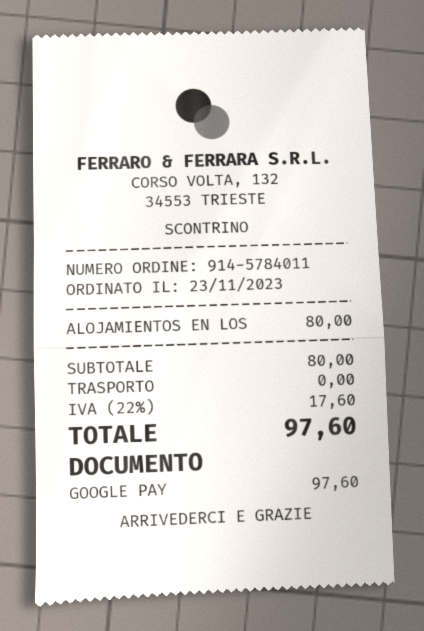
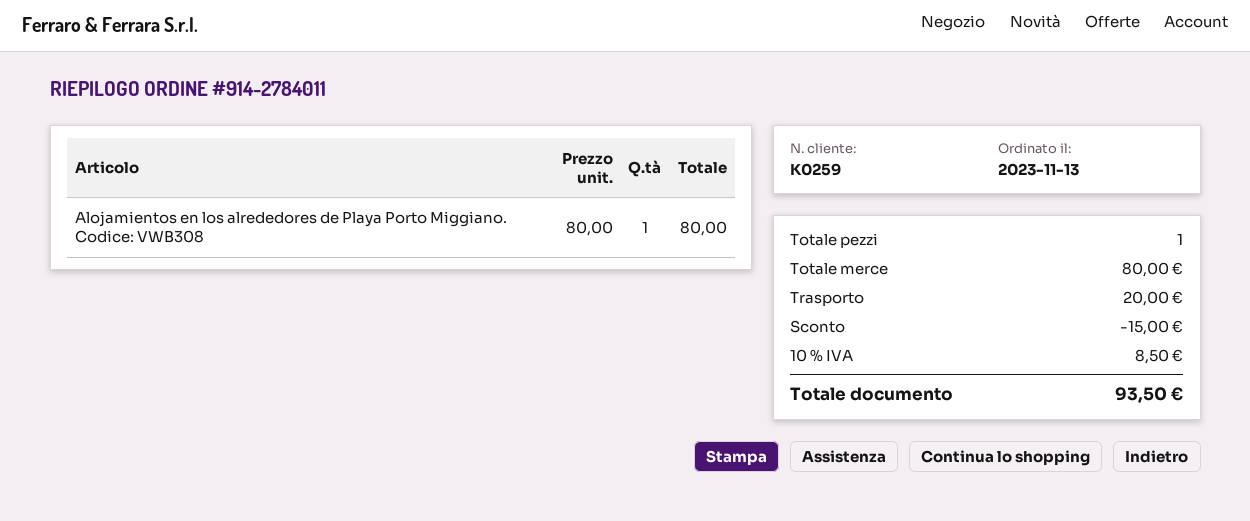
order number: 914-5784011 -> 914-2784011
order date: 2023-11-23 -> 2023-11-13
discount: none -> 15.00
shipping: 0.00 -> 20.00
tax: 22% = 17.60 -> 10% = 8.50
total: 97.60 -> 93.50

